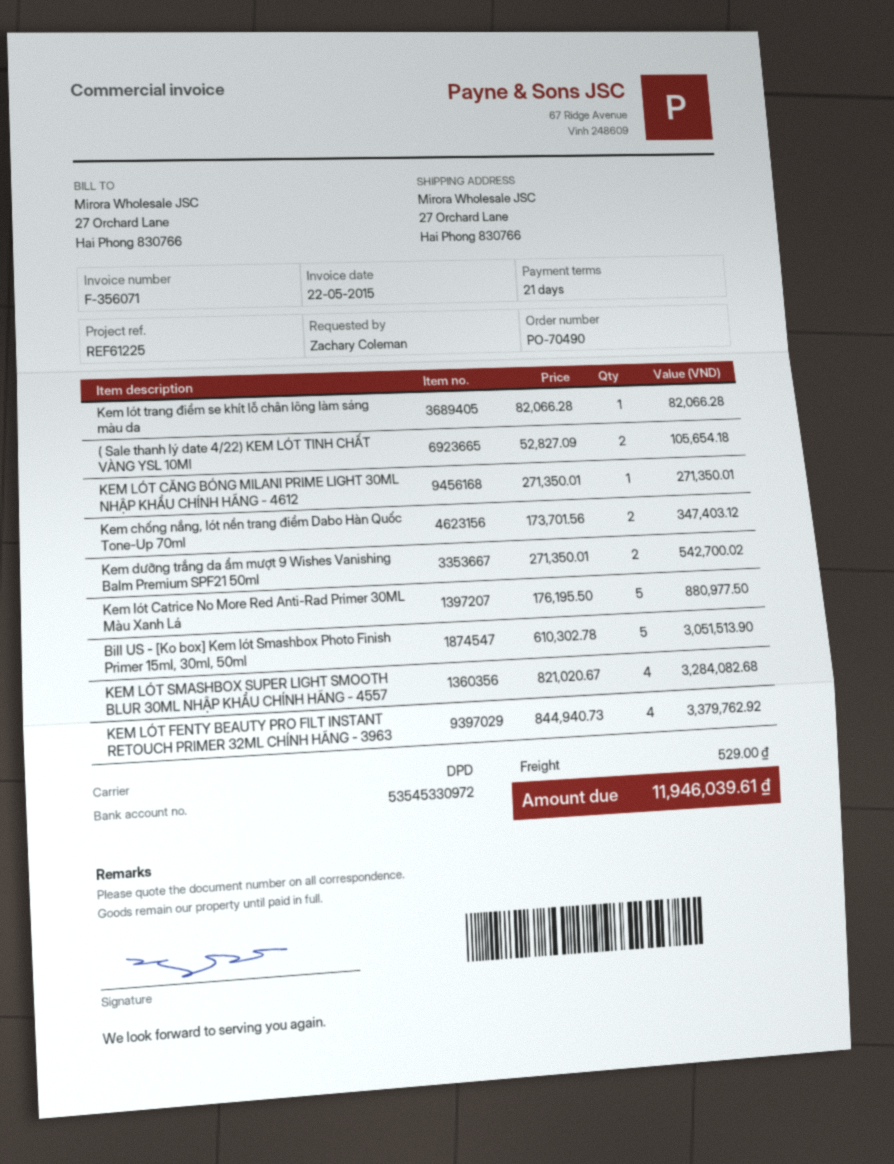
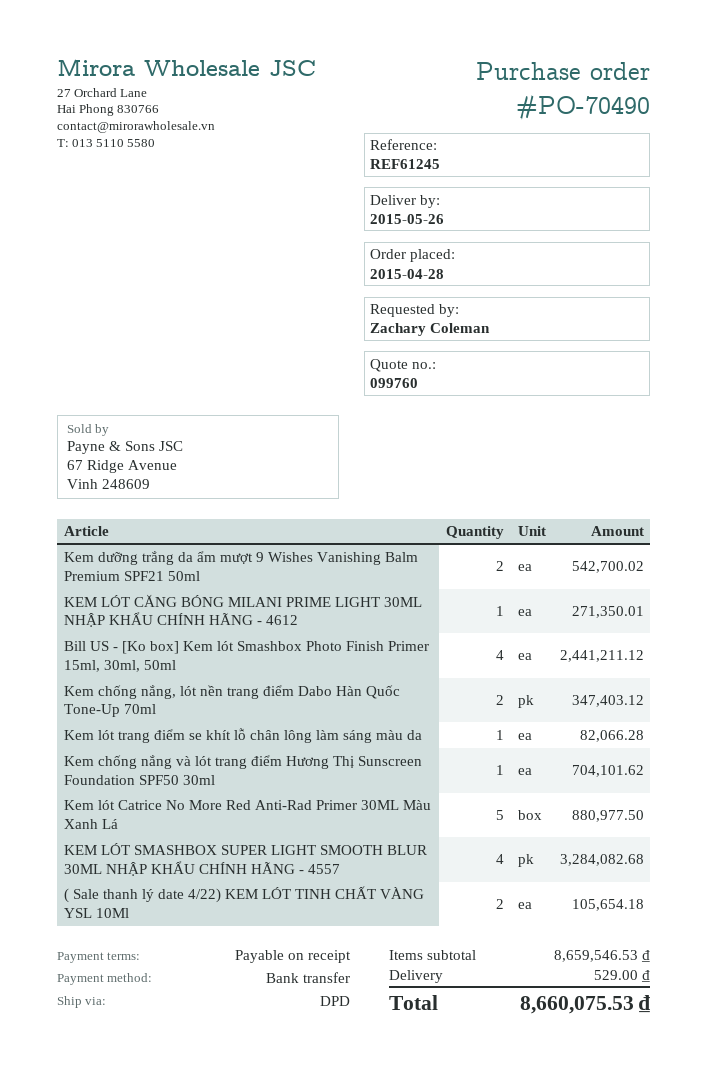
payment terms: 21 days -> on receipt
reference: REF61225 -> REF61245
Bill US - [Ko box] Kem lót Smashbox Photo Finish Primer 15ml, 30ml, 50ml: 5 for 3051513.90 -> 4 for 2441211.12
KEM LÓT FENTY BEAUTY PRO FILT INSTANT RETOUCH PRIMER 32ML CHÍNH HÃNG - 3963: 4 for 3379762.92 -> none
Kem chống nắng và lót trang điểm Hương Thị Sunscreen Foundation SPF50 30ml: none -> 1 for 704101.62
total: 11946039.61 -> 8660075.53

